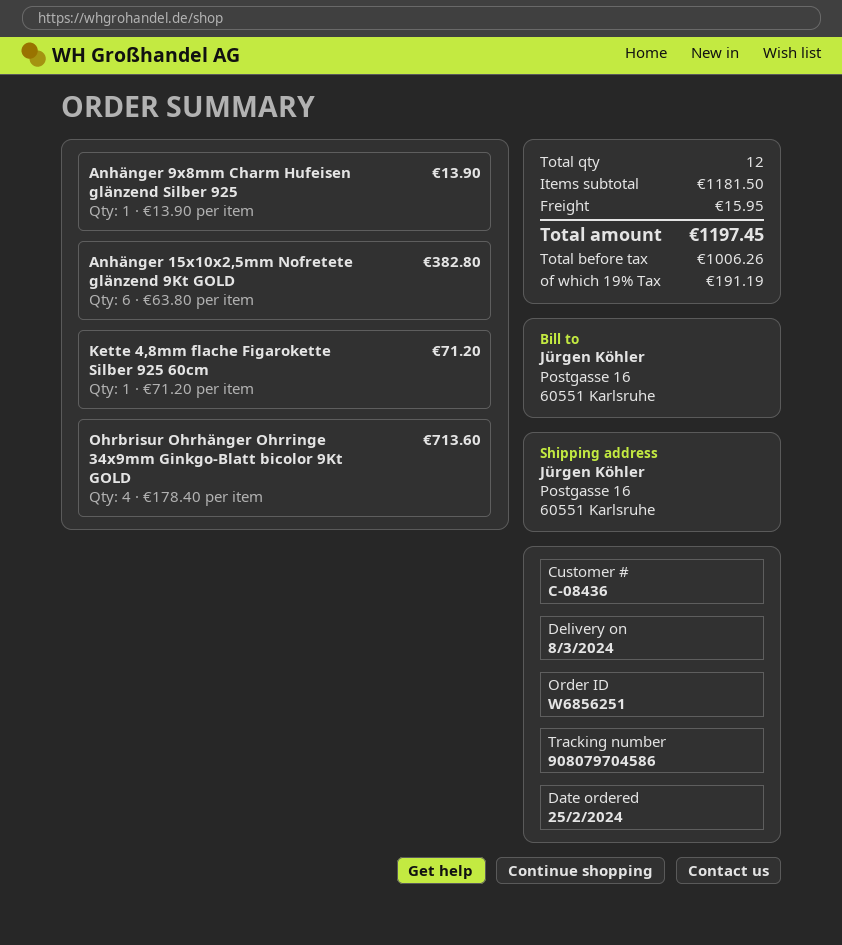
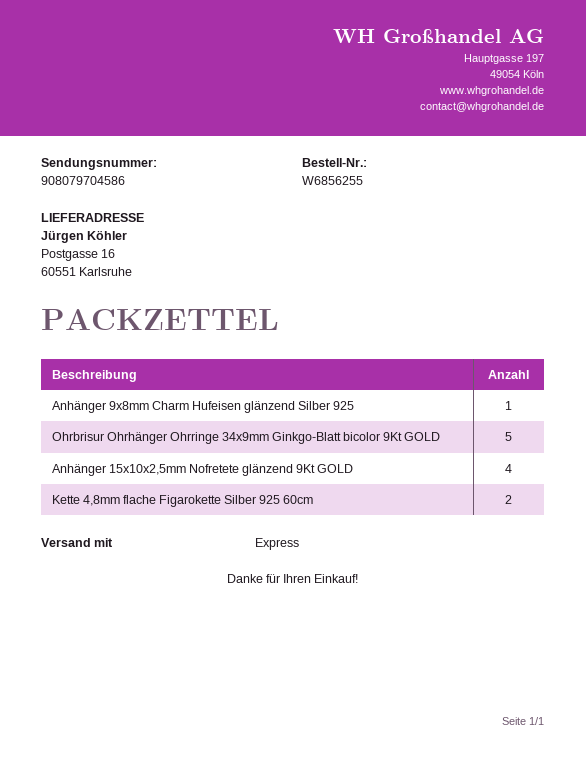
order number: W6856251 -> W6856255
Anhänger 15x10x2,5mm Nofretete glänzend 9Kt GOLD: 6 -> 4
Kette 4,8mm flache Figarokette Silber 925 60cm: 1 -> 2
Ohrbrisur Ohrhänger Ohrringe 34x9mm Ginkgo-Blatt bicolor 9Kt GOLD: 4 -> 5

